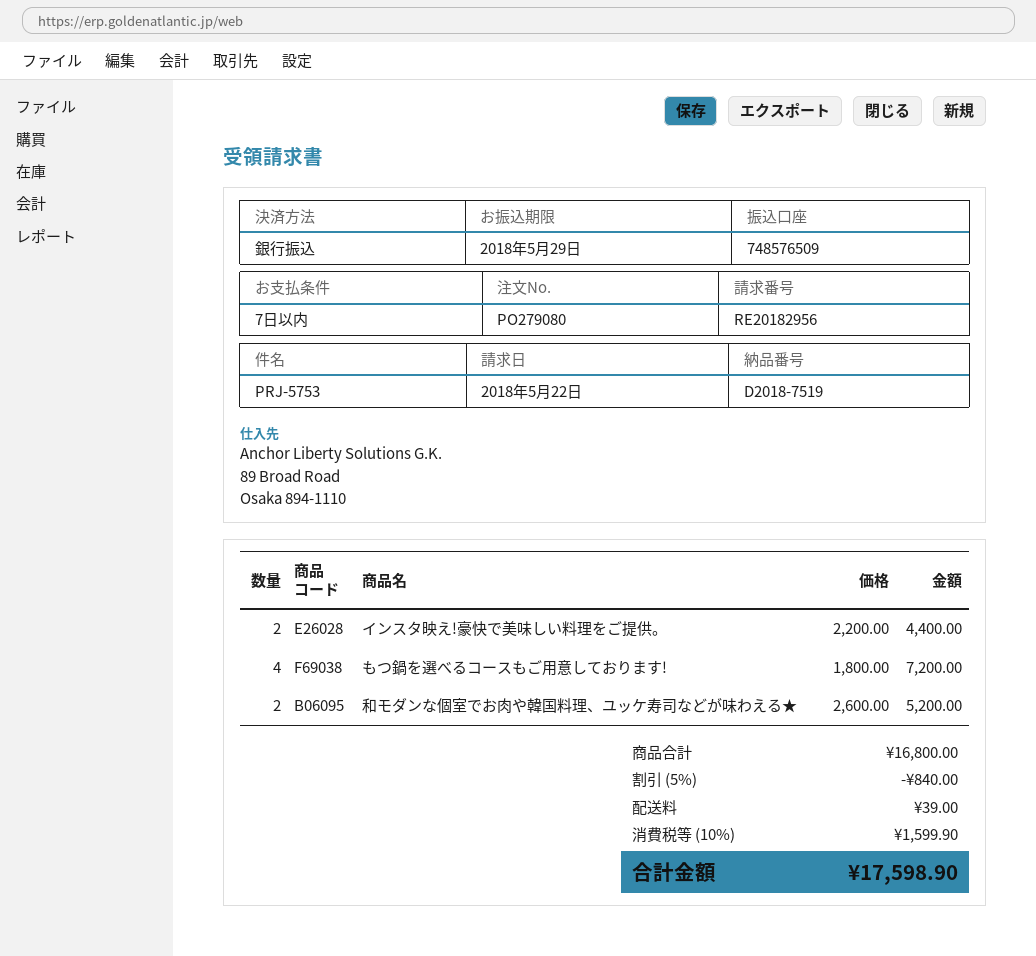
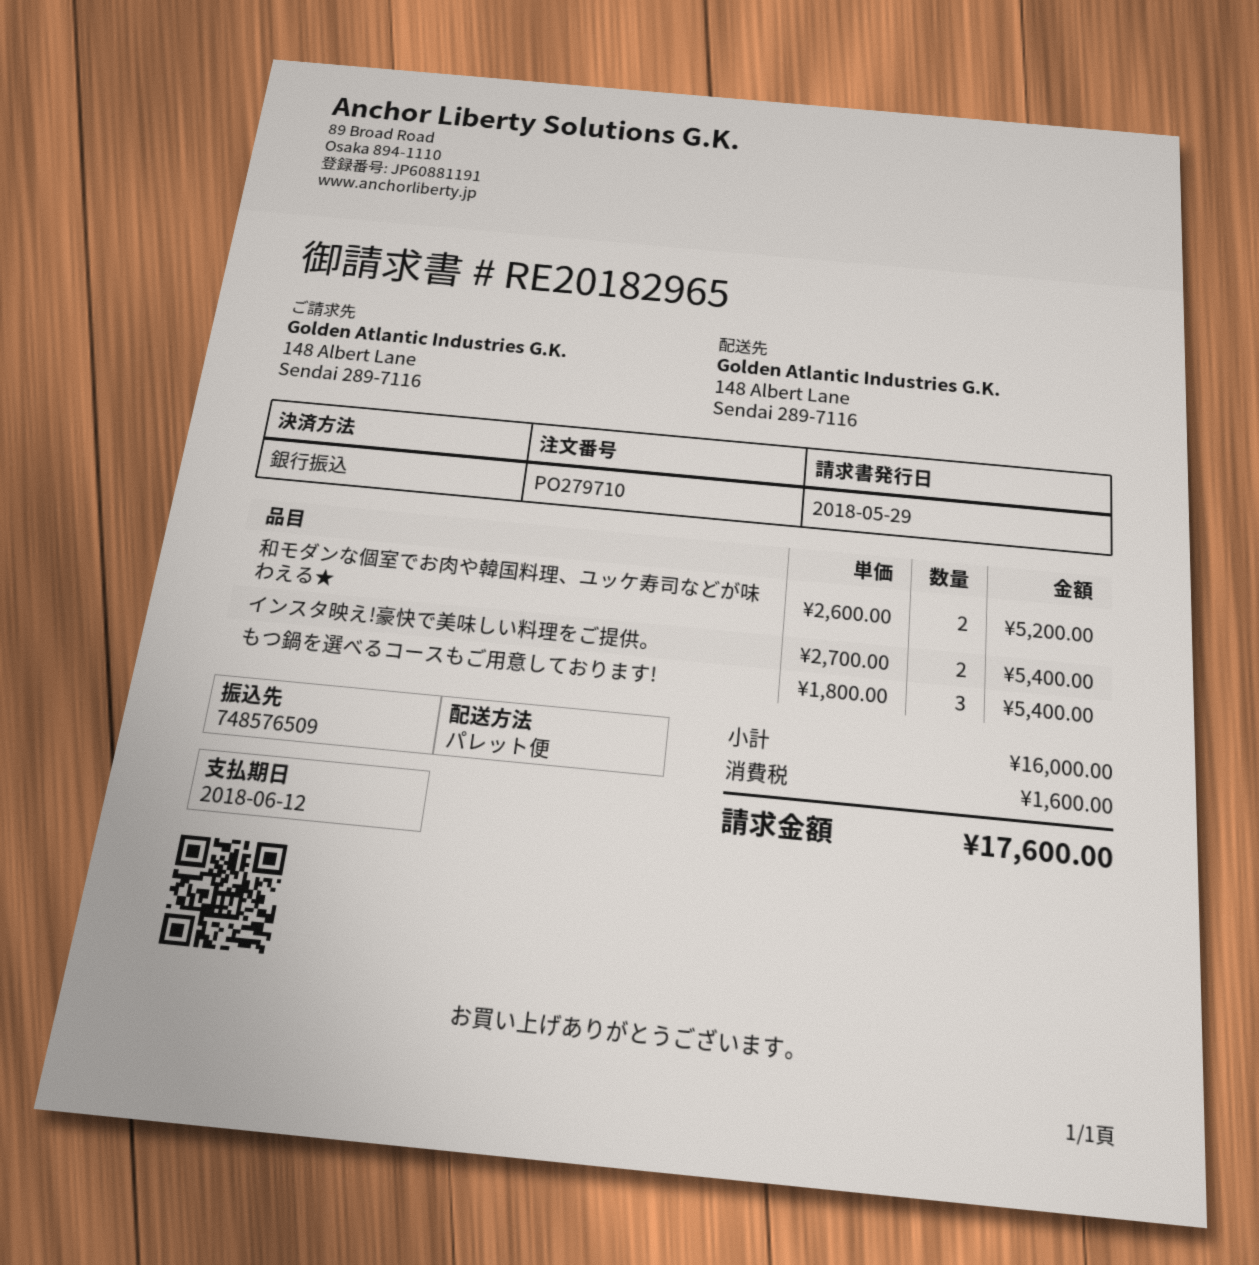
order number: PO279080 -> PO279710
invoice number: RE20182956 -> RE20182965
invoice date: 2018-05-22 -> 2018-05-29
due date: 2018-05-29 -> 2018-06-12
インスタ映え!豪快で美味しい料理をご提供。: 2 x 2200.00 = 4400.00 -> 2 x 2700.00 = 5400.00
もつ鍋を選べるコースもご用意しております!: 4 x 1800.00 = 7200.00 -> 3 x 1800.00 = 5400.00
subtotal: 16800.00 -> 16000.00
discount: 5% = 840.00 -> none
shipping: 39.00 -> none
tax: 1599.90 -> 1600.00
total: 17598.90 -> 17600.00

